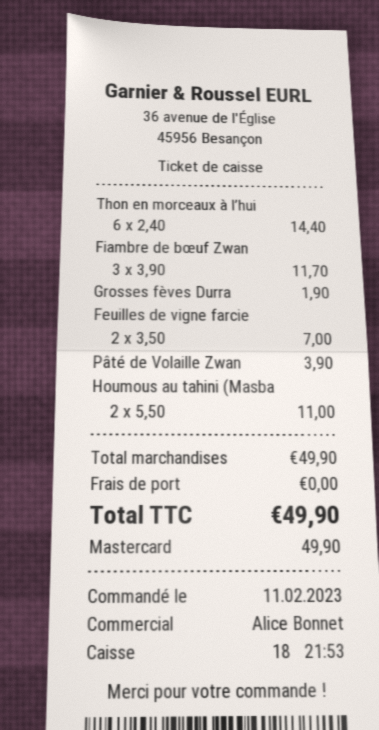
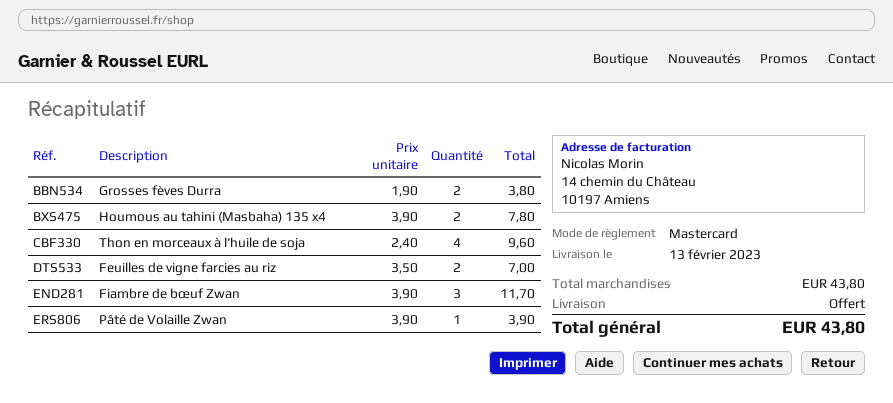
Thon en morceaux à l’hui: 6 x 2.40 = 14.40 -> 4 x 2.40 = 9.60
Grosses fèves Durra: 1 x 1.90 = 1.90 -> 2 x 1.90 = 3.80
Houmous au tahini (Masba: 2 x 5.50 = 11.00 -> 2 x 3.90 = 7.80
subtotal: 49.90 -> 43.80
total: 49.90 -> 43.80

